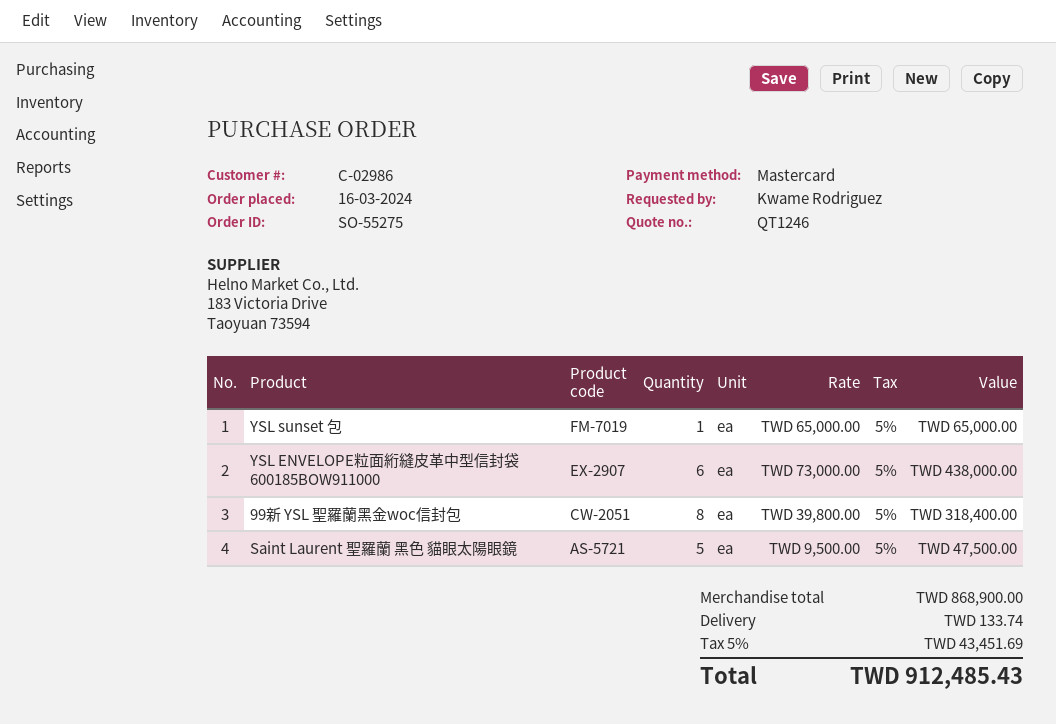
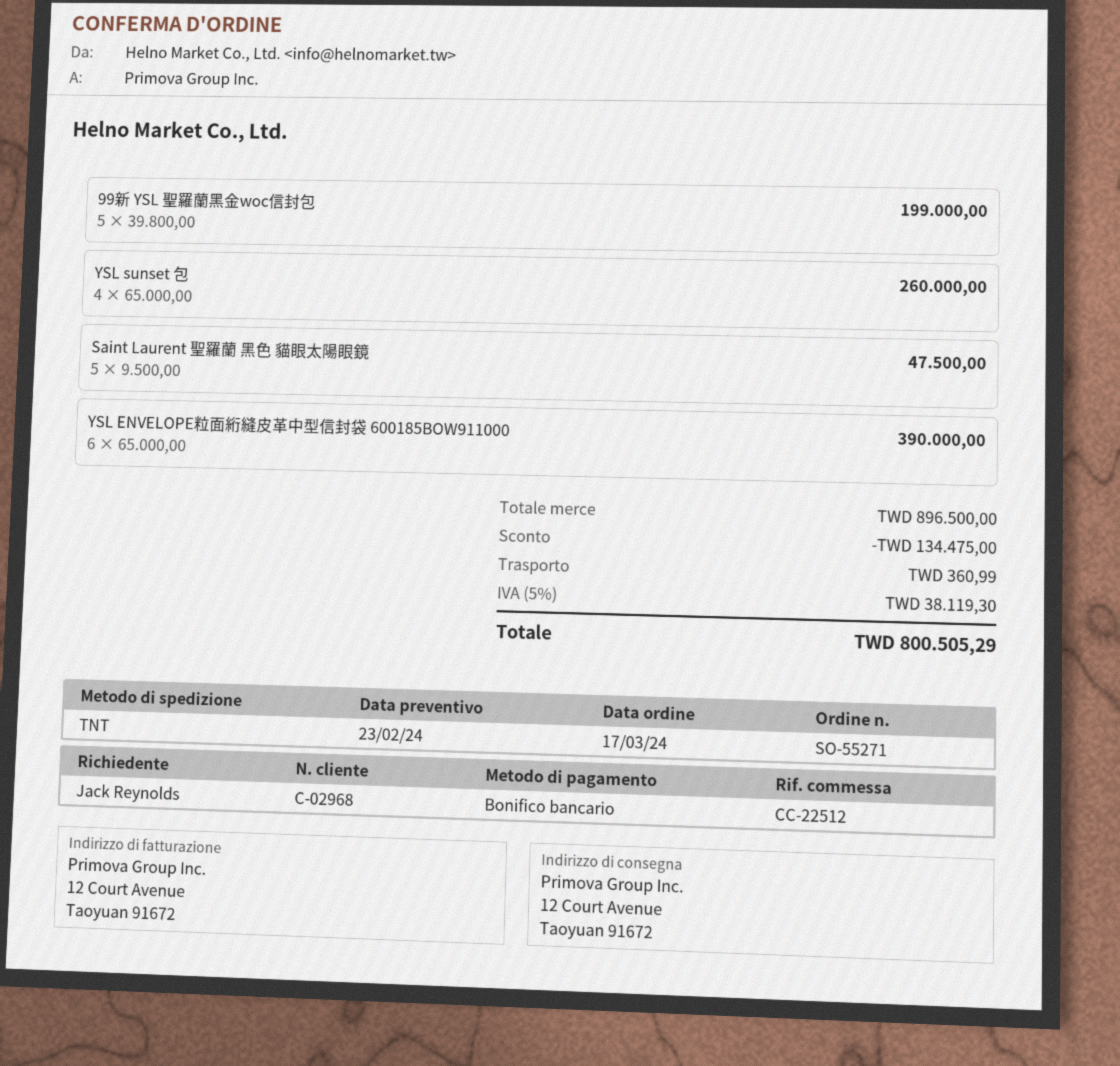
order number: SO-55275 -> SO-55271
order date: 2024-03-16 -> 2024-03-17
customer number: C-02986 -> C-02968
ordered by: Kwame Rodriguez -> Jack Reynolds
payment method: Mastercard -> bank transfer
YSL sunset 包: 1 x 65000.00 = 65000.00 -> 4 x 65000.00 = 260000.00
YSL ENVELOPE粒面絎縫皮革中型信封袋 600185BOW911000: 6 x 73000.00 = 438000.00 -> 6 x 65000.00 = 390000.00
99新 YSL 聖羅蘭黑金woc信封包: 8 x 39800.00 = 318400.00 -> 5 x 39800.00 = 199000.00
subtotal: 868900.00 -> 896500.00
discount: none -> 134475.00
shipping: 133.74 -> 360.99
tax: 5% = 43451.69 -> 5% = 38119.30
total: 912485.43 -> 800505.29

